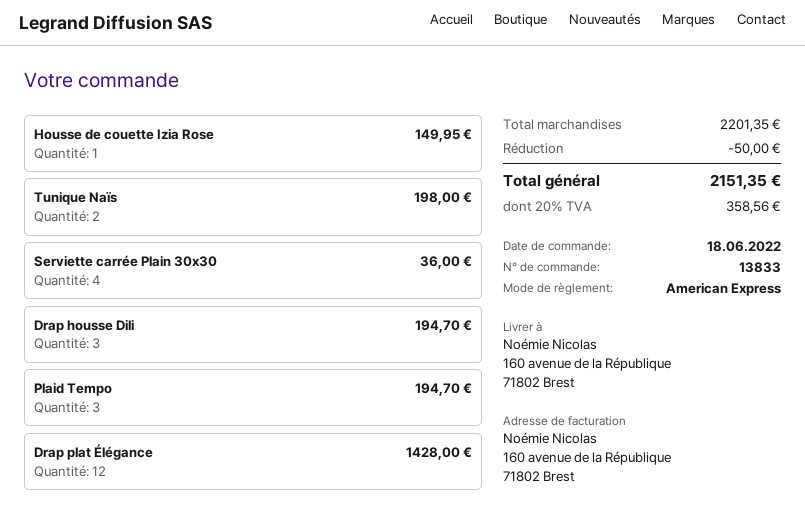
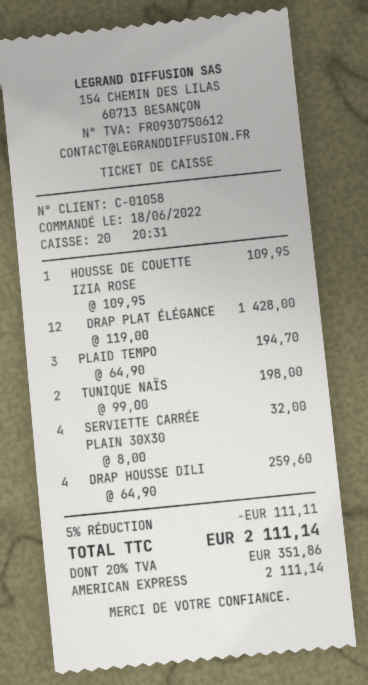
Housse de couette Izia Rose: 1 for 149.95 -> 1 for 109.95
Serviette carrée Plain 30x30: 4 for 36.00 -> 4 for 32.00
Drap housse Dili: 3 for 194.70 -> 4 for 259.60
discount: 50.00 -> 111.11
tax: 20% = 358.56 -> 20% = 351.86
total: 2151.35 -> 2111.14

